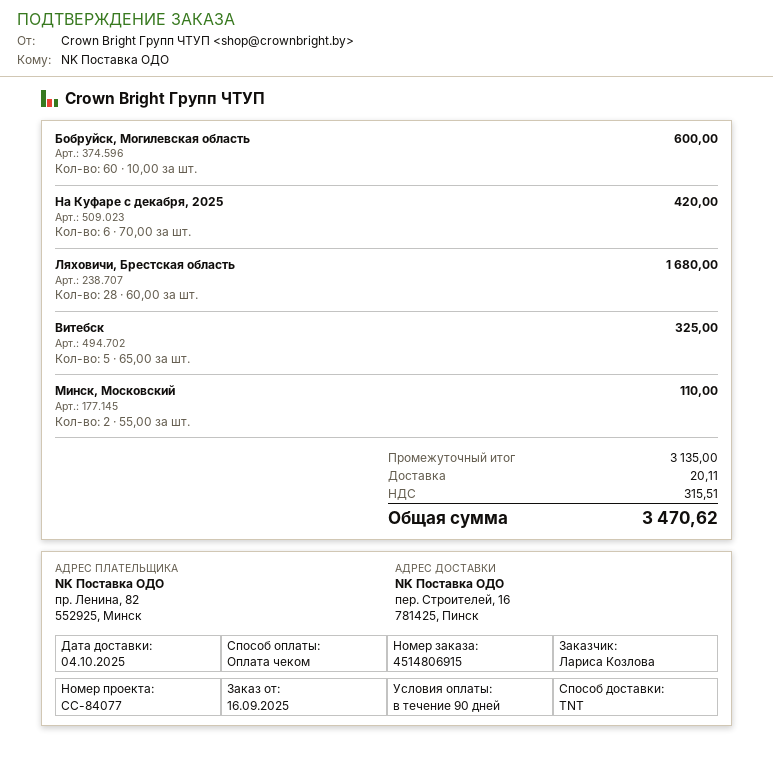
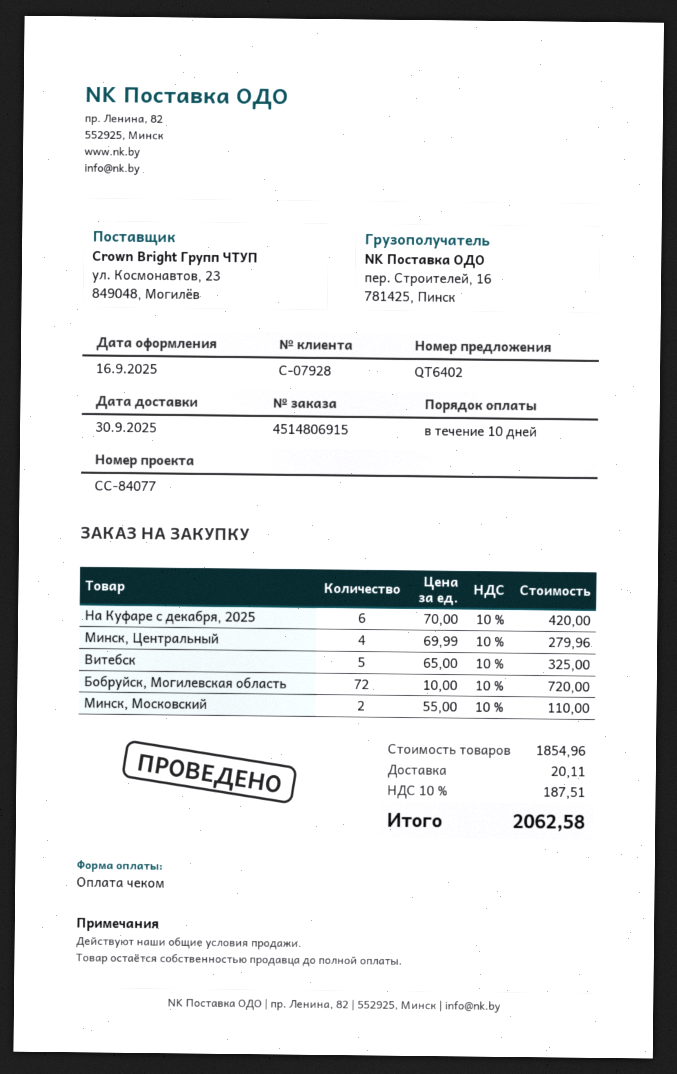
delivery date: 2025-10-04 -> 2025-09-30
payment terms: 90 days -> 10 days
Бобруйск, Могилевская область: 60 x 10.00 = 600.00 -> 72 x 10.00 = 720.00
Ляховичи, Брестская область: 28 x 60.00 = 1680.00 -> none
Минск, Центральный: none -> 4 x 69.99 = 279.96
subtotal: 3135.00 -> 1854.96
tax: 315.51 -> 187.51
total: 3470.62 -> 2062.58

